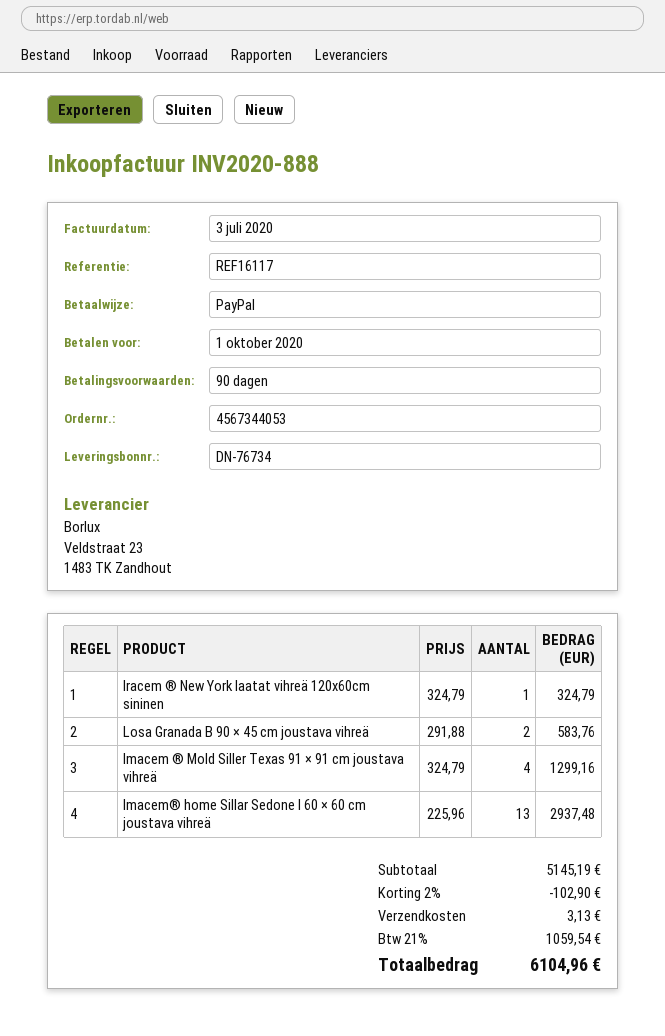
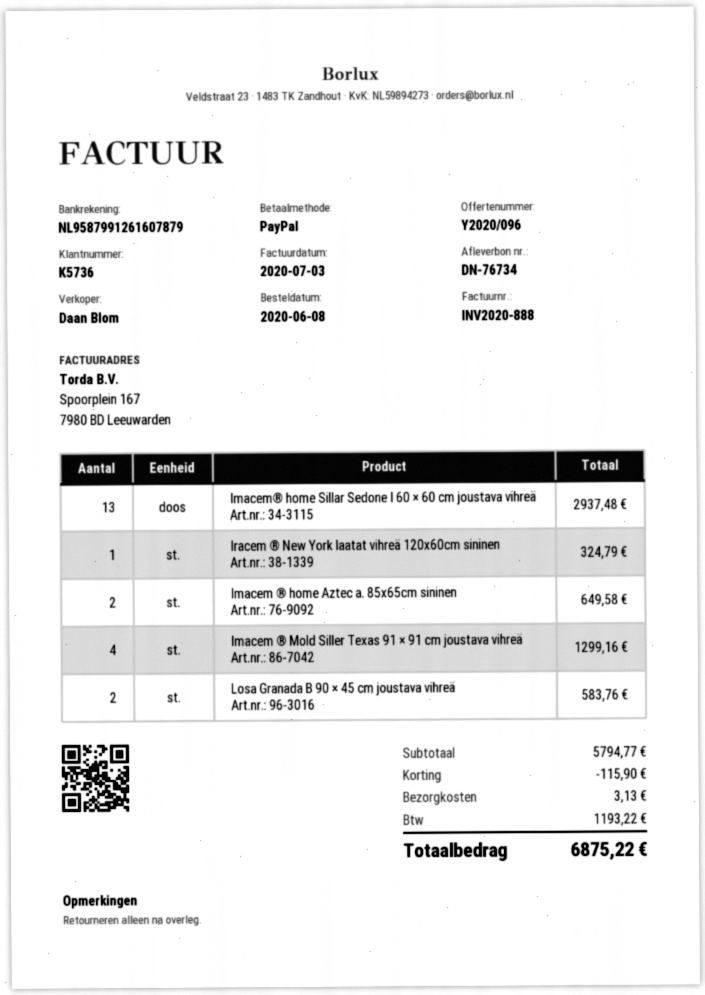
Imacem ® home Aztec a. 85x65cm sininen: none -> 2 for 649.58
subtotal: 5145.19 -> 5794.77
discount: 102.90 -> 115.90
tax: 1059.54 -> 1193.22
total: 6104.96 -> 6875.22

